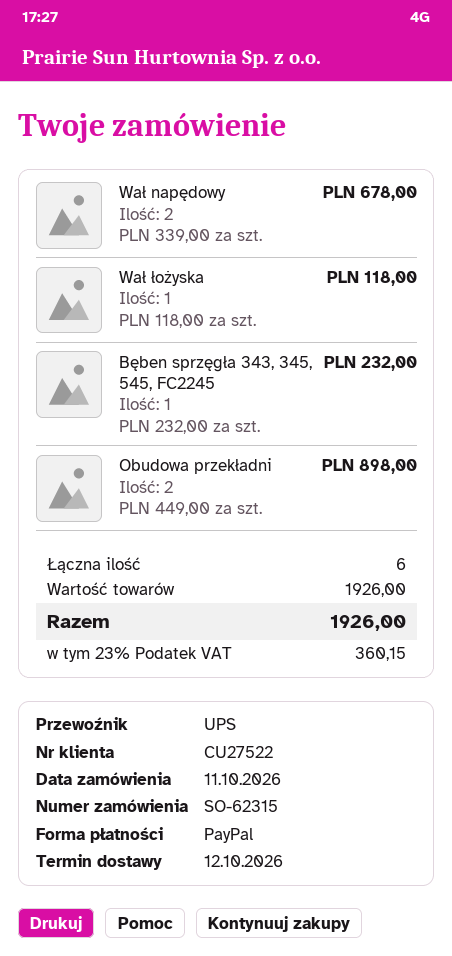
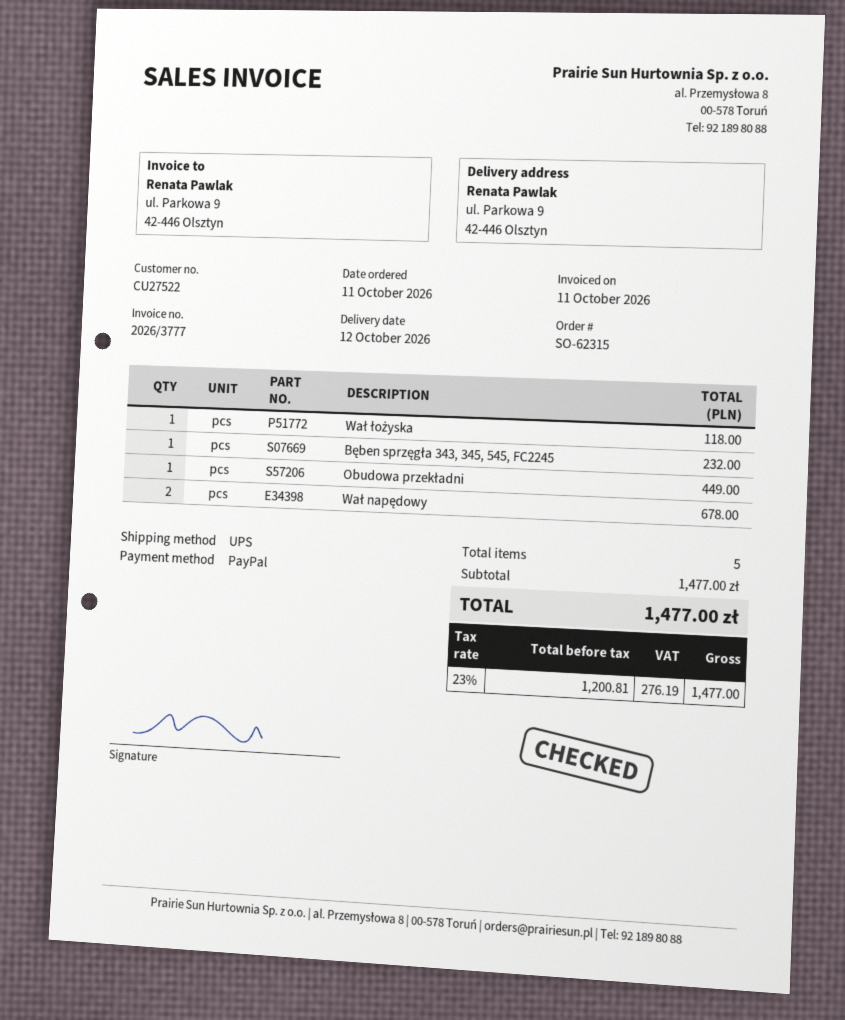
Obudowa przekładni: 2 for 898.00 -> 1 for 449.00
total quantity: 6 -> 5
subtotal: 1926.00 -> 1477.00
tax: 23% = 360.15 -> 23% = 276.19
total: 1926.00 -> 1477.00

